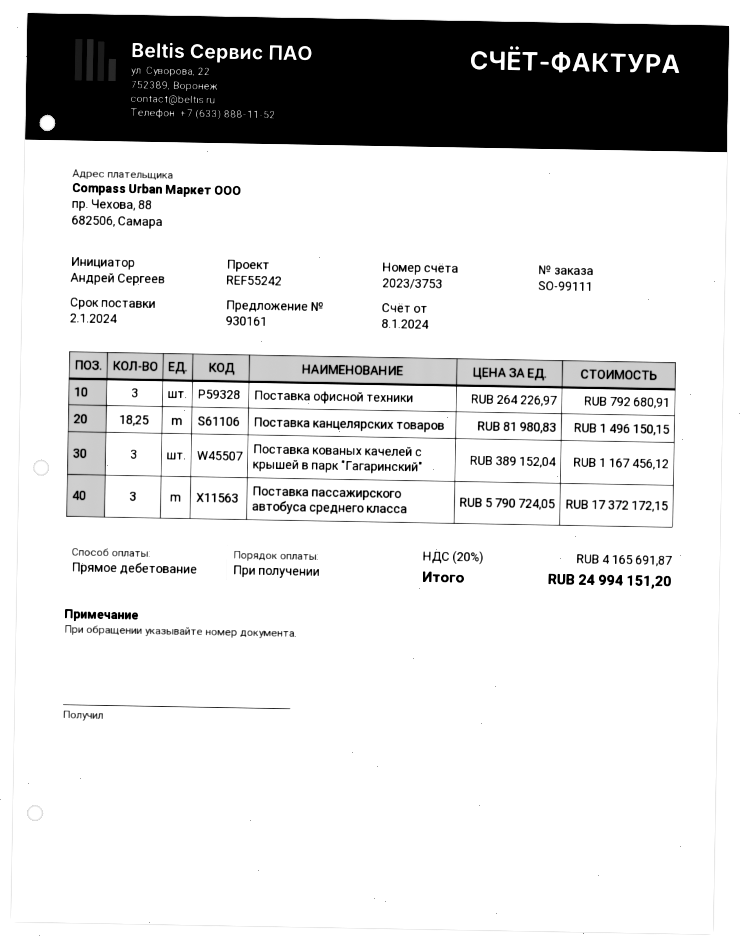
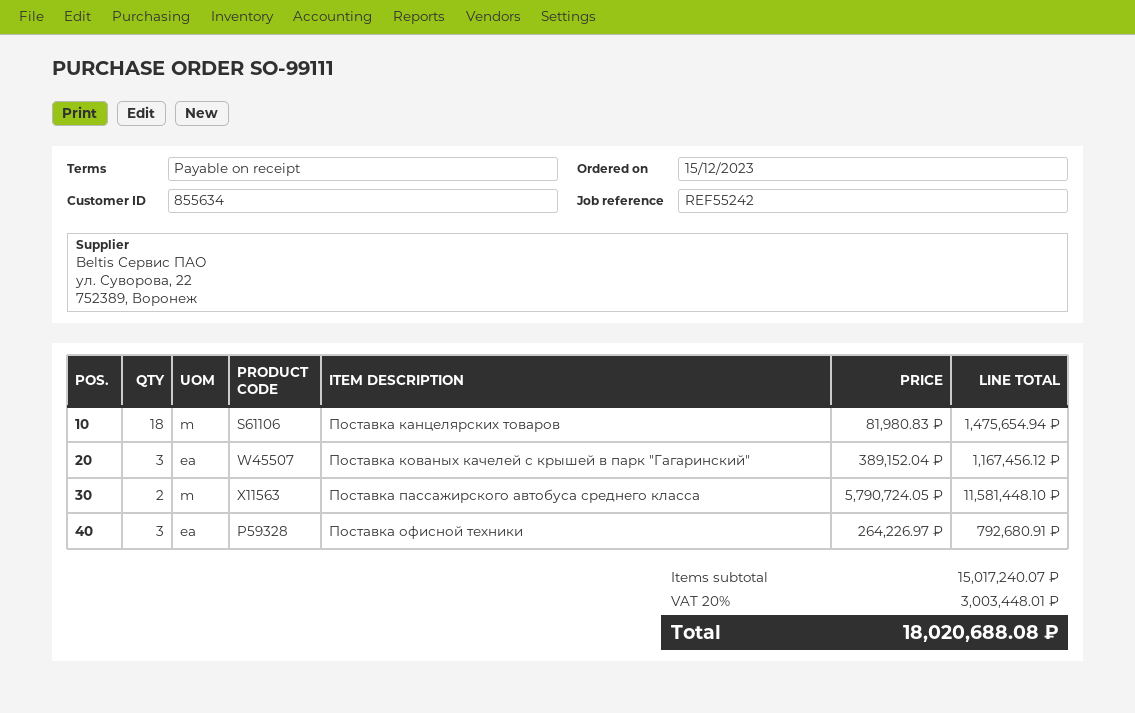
Поставка канцелярских товаров: 18.25 x 81980.83 = 1496150.15 -> 18 x 81980.83 = 1475654.94
Поставка пассажирского автобуса среднего класса: 3 x 5790724.05 = 17372172.15 -> 2 x 5790724.05 = 11581448.10
tax: 20% = 4165691.87 -> 20% = 3003448.01
total: 24994151.20 -> 18020688.08

